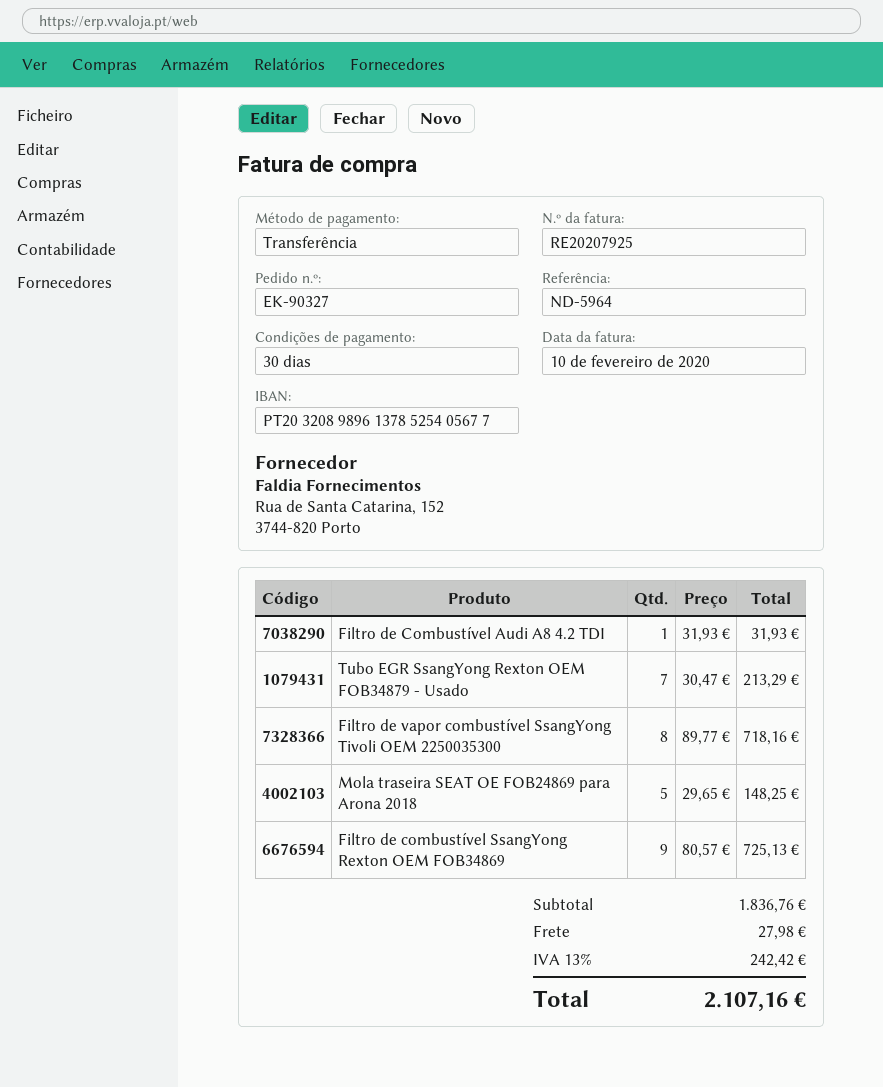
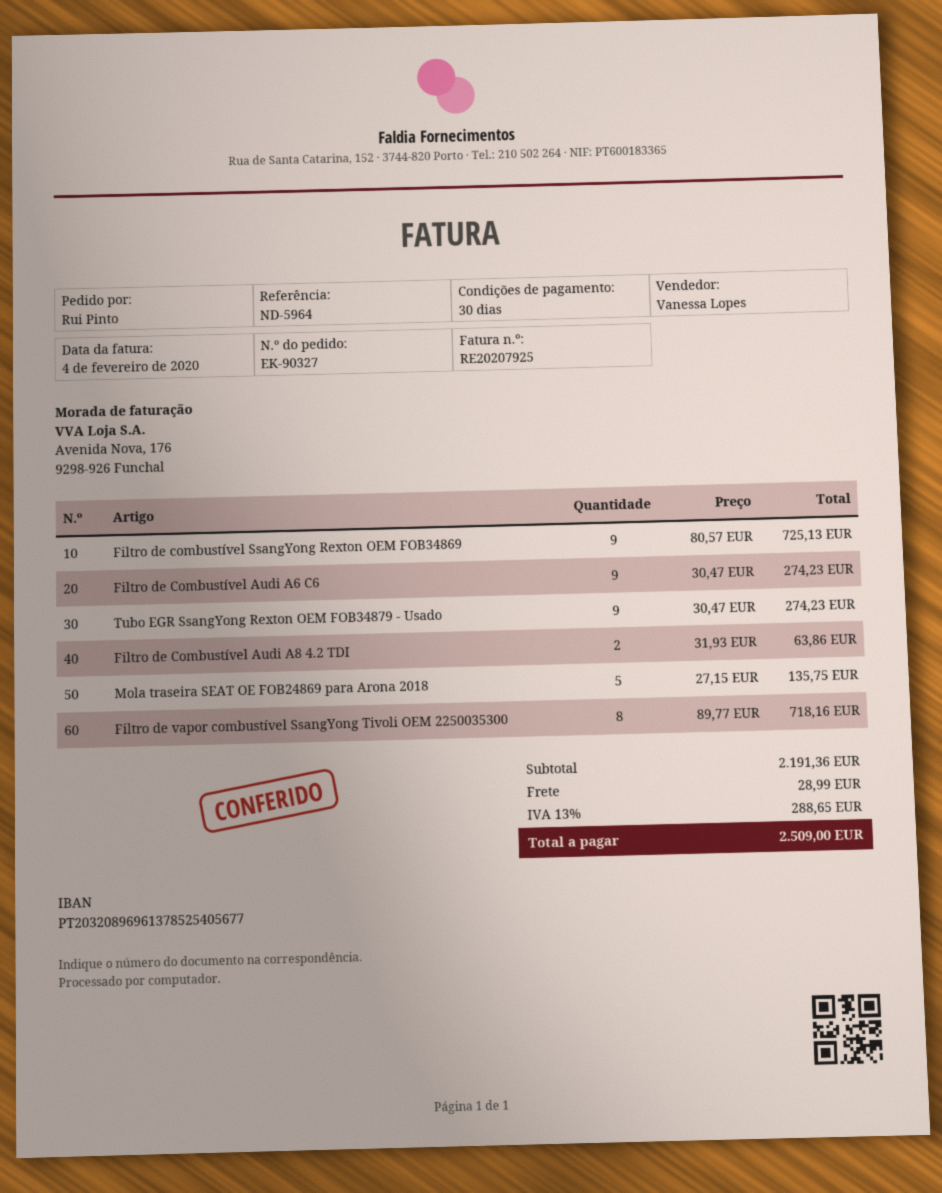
invoice date: 2020-02-10 -> 2020-02-04
bank account: PT20320898961378525405677 -> PT20320896961378525405677
Filtro de Combustível Audi A8 4.2 TDI: 1 x 31.93 = 31.93 -> 2 x 31.93 = 63.86
Tubo EGR SsangYong Rexton OEM FOB34879 - Usado: 7 x 30.47 = 213.29 -> 9 x 30.47 = 274.23
Mola traseira SEAT OE FOB24869 para Arona 2018: 5 x 29.65 = 148.25 -> 5 x 27.15 = 135.75
Filtro de Combustível Audi A6 C6: none -> 9 x 30.47 = 274.23
subtotal: 1836.76 -> 2191.36
shipping: 27.98 -> 28.99
tax: 13% = 242.42 -> 13% = 288.65
total: 2107.16 -> 2509.00

